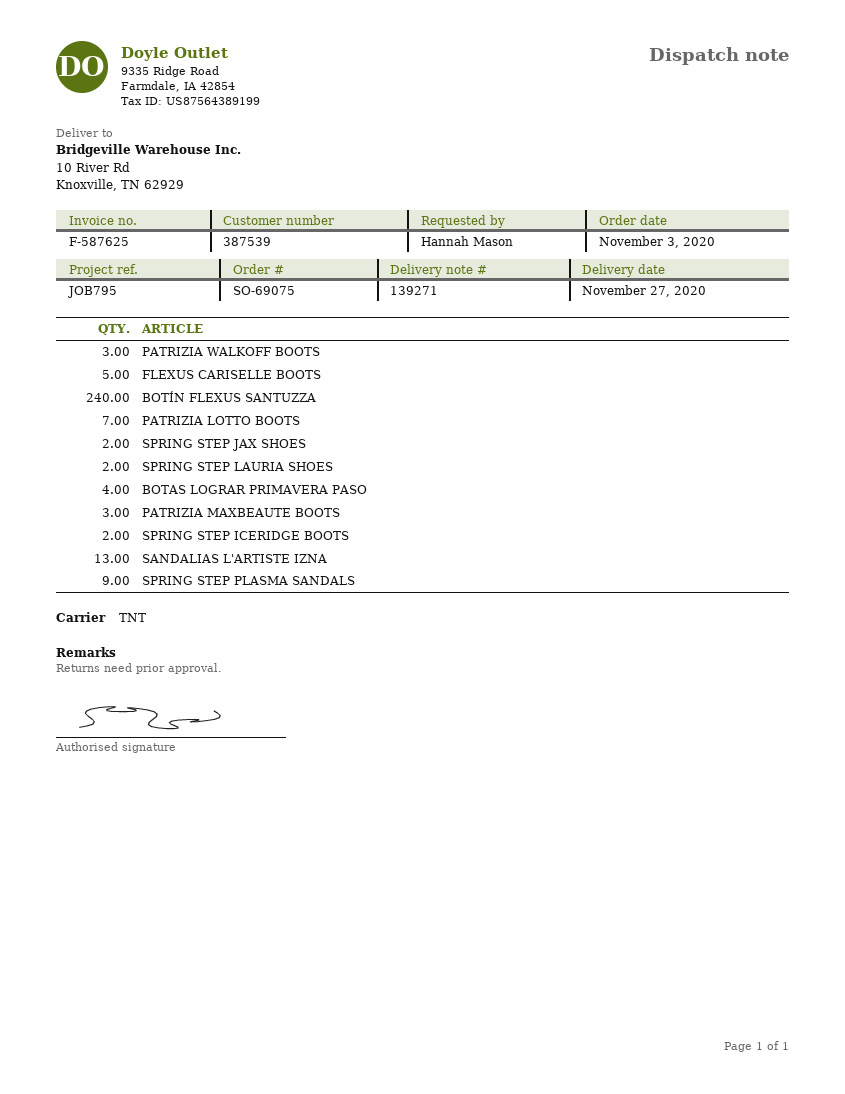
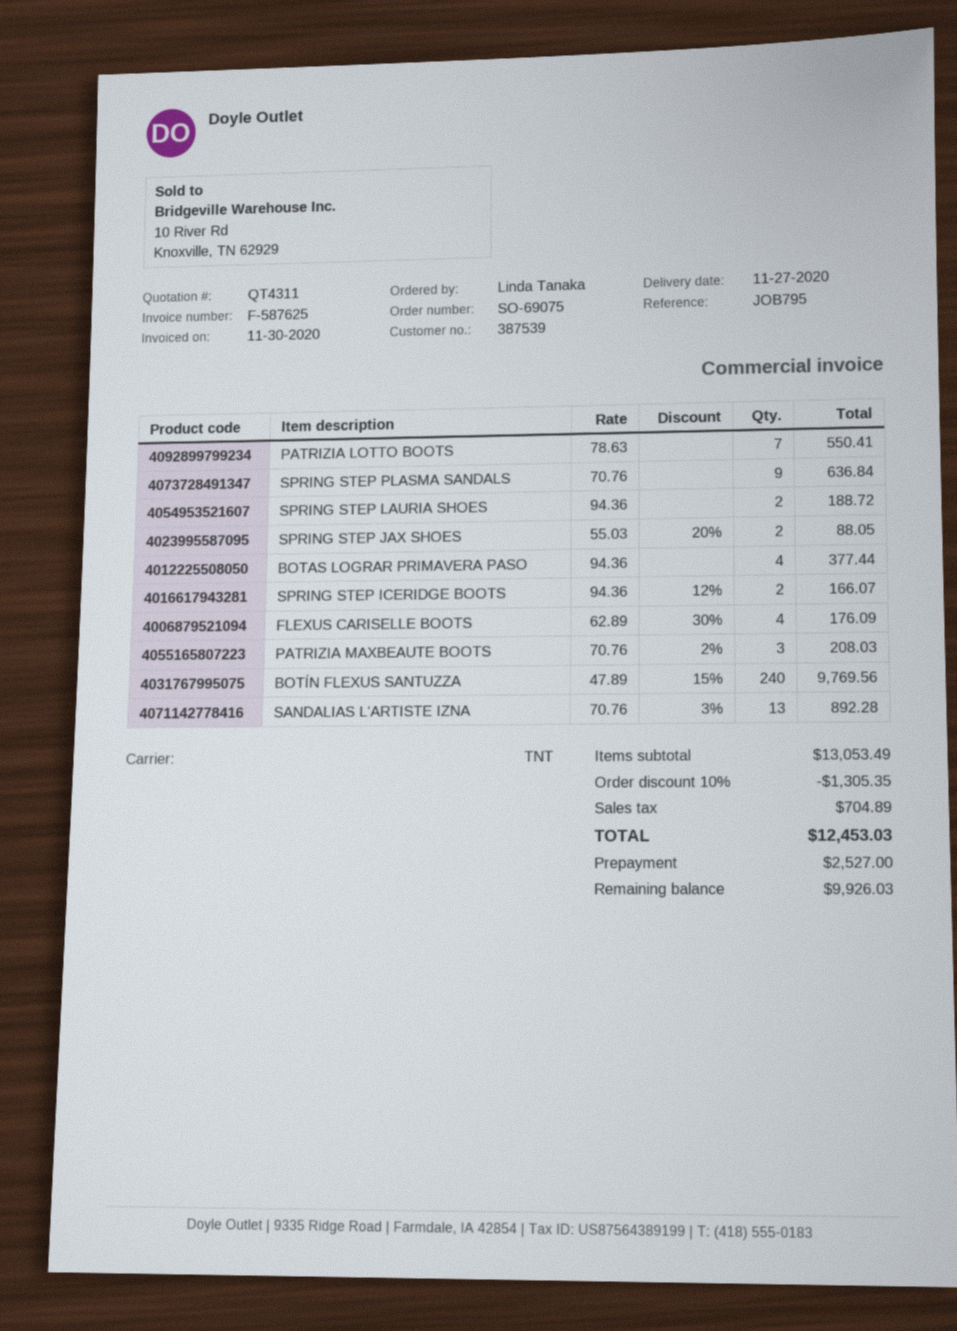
ordered by: Hannah Mason -> Linda Tanaka
PATRIZIA WALKOFF BOOTS: 3 -> none
FLEXUS CARISELLE BOOTS: 5 -> 4

